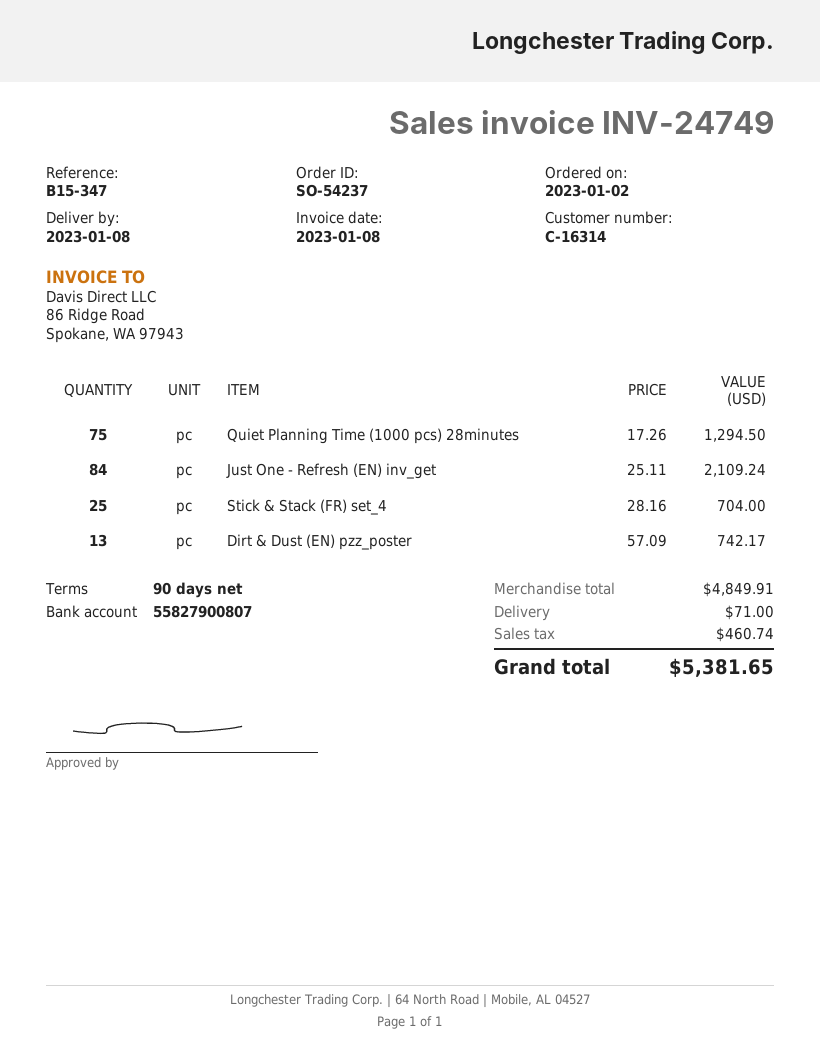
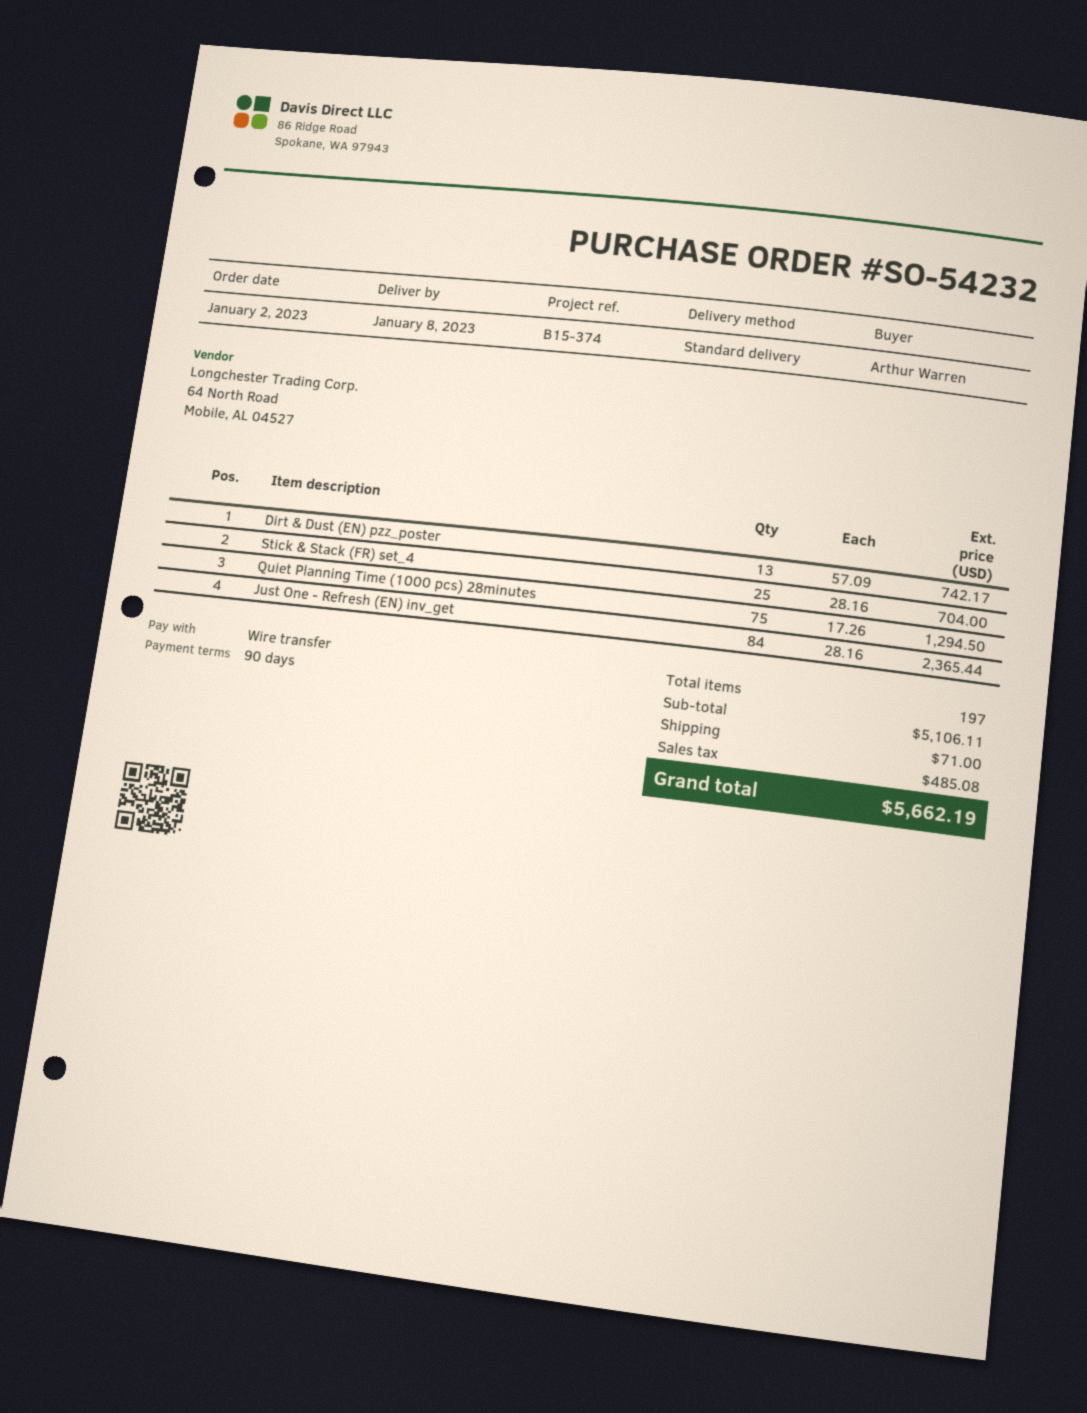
order number: SO-54237 -> SO-54232
reference: B15-347 -> B15-374
Just One - Refresh (EN) inv_get: 84 x 25.11 = 2109.24 -> 84 x 28.16 = 2365.44
subtotal: 4849.91 -> 5106.11
tax: 460.74 -> 485.08
total: 5381.65 -> 5662.19

